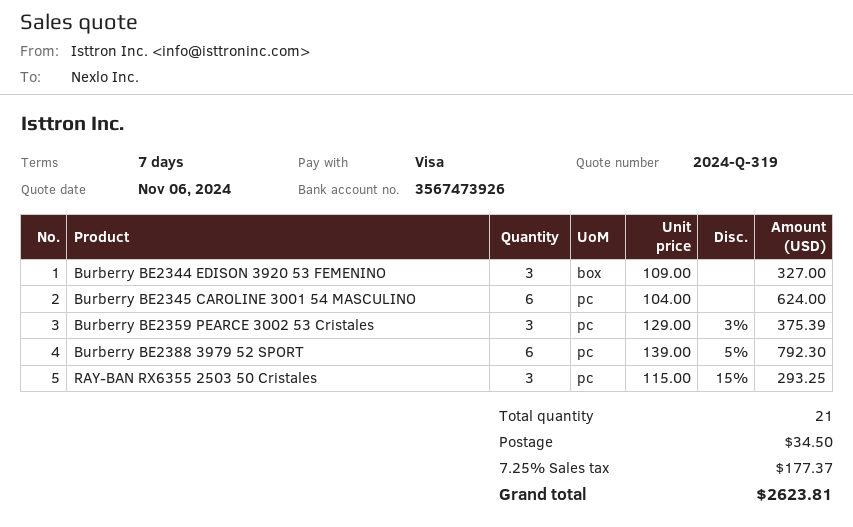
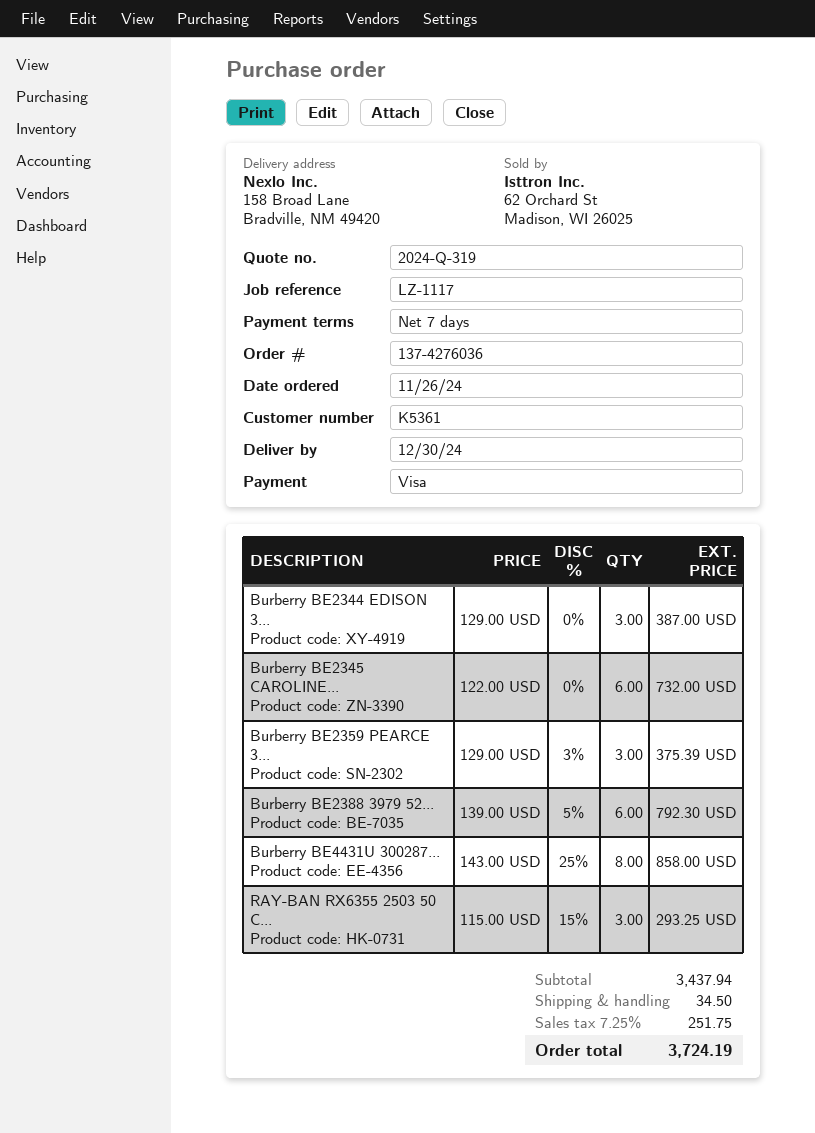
Burberry BE2344 EDISON 3920 53 FEMENINO: 3 x 109.00 = 327.00 -> 3 x 129.00 = 387.00
Burberry BE2345 CAROLINE 3001 54 MASCULINO: 6 x 104.00 = 624.00 -> 6 x 122.00 = 732.00
Burberry BE4431U 300287...: none -> 8 x 143.00 - 25% = 858.00
tax: 7.25% = 177.37 -> 7.25% = 251.75
total: 2623.81 -> 3724.19

